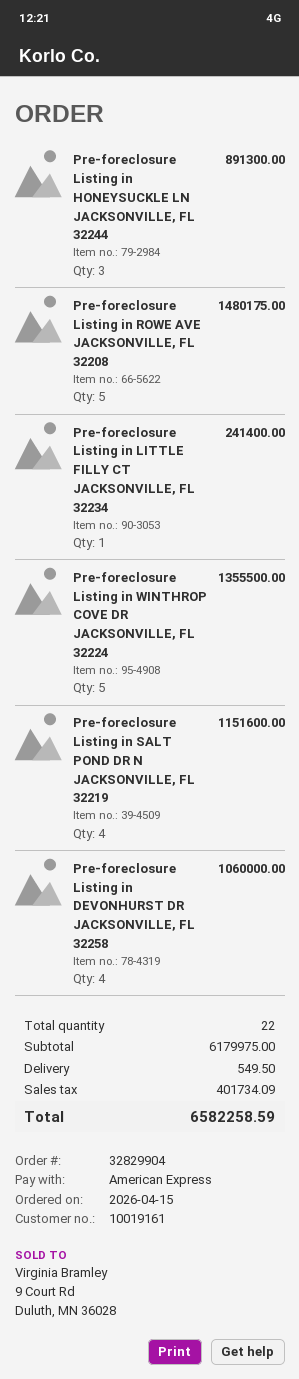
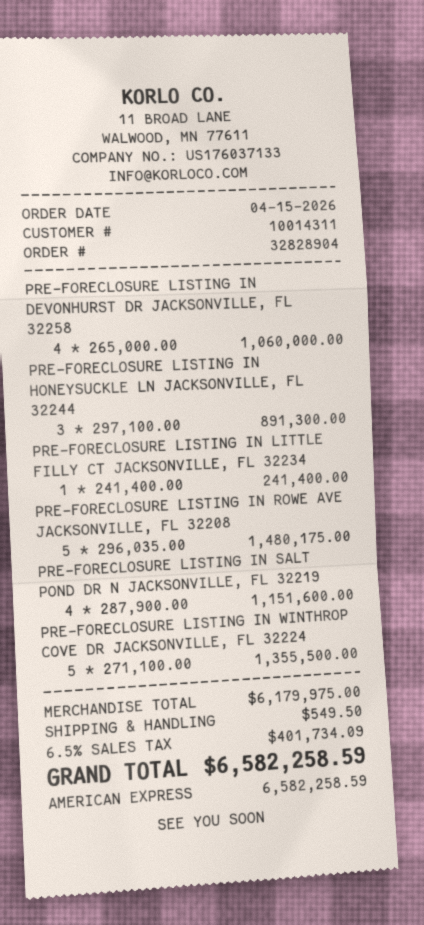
order number: 32829904 -> 32828904
customer number: 10019161 -> 10014311

